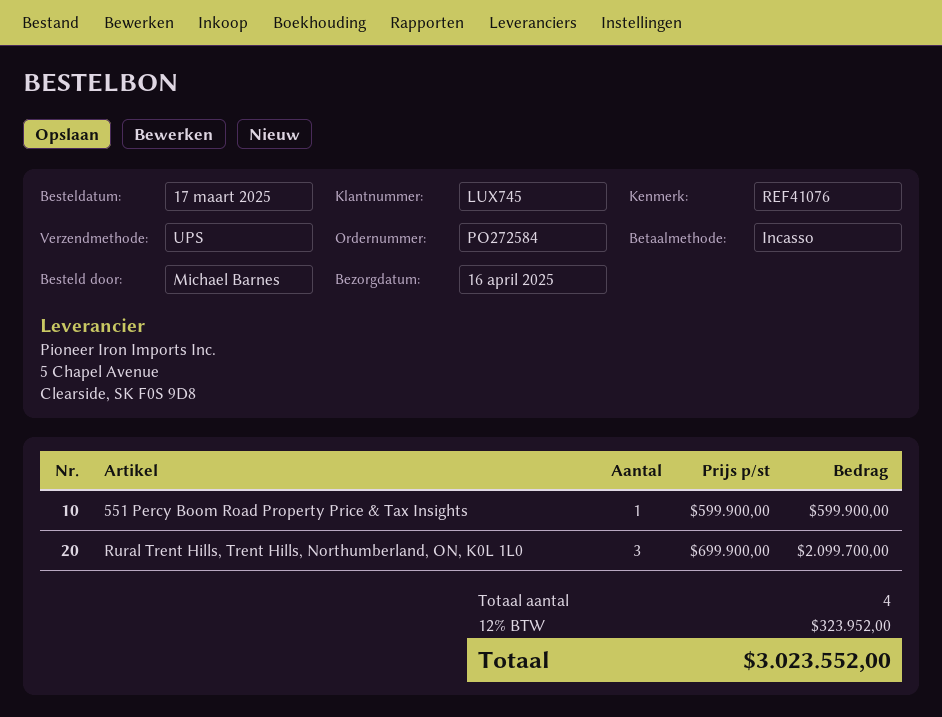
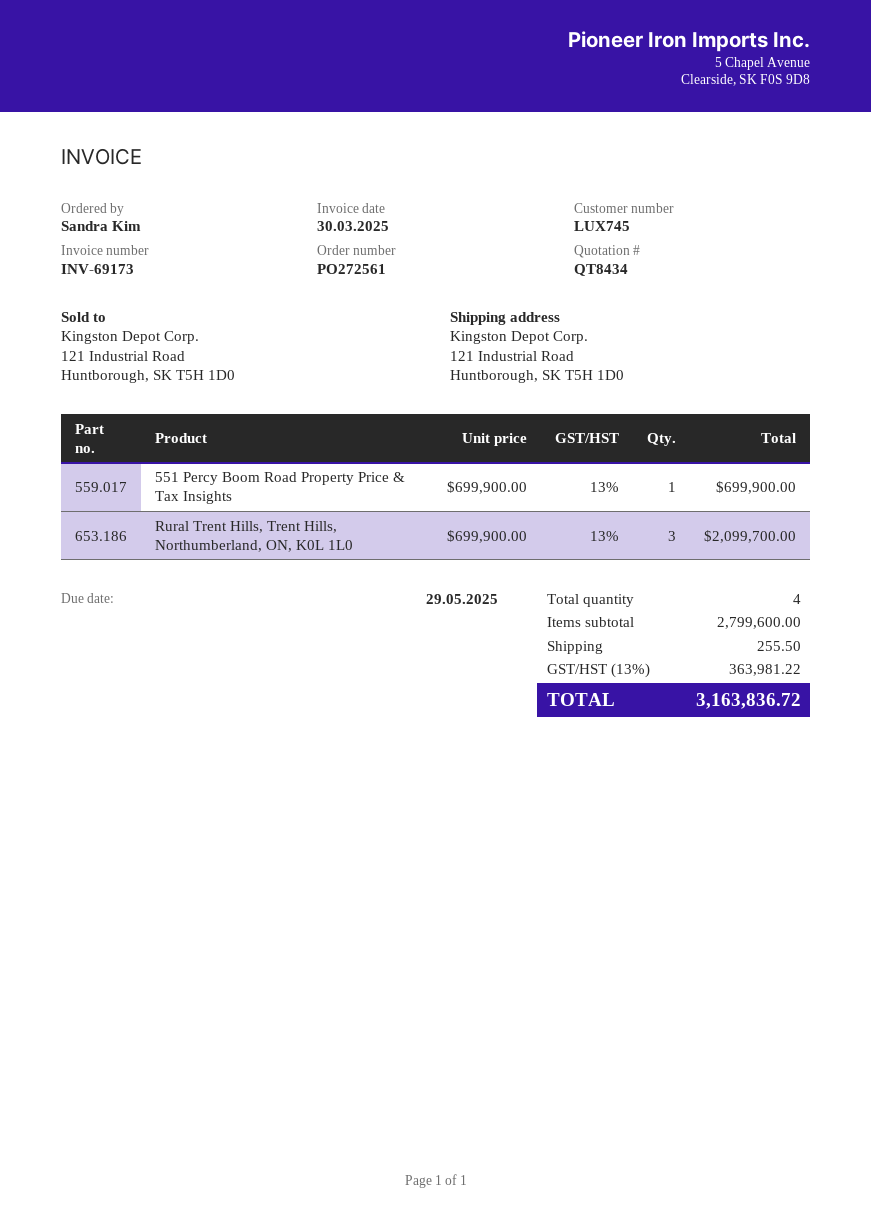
order number: PO272584 -> PO272561
ordered by: Michael Barnes -> Sandra Kim
551 Percy Boom Road Property Price & Tax Insights: 1 x 599900.00 = 599900.00 -> 1 x 699900.00 = 699900.00
shipping: none -> 255.50
tax: 12% = 323952.00 -> 13% = 363981.22
total: 3023552.00 -> 3163836.72

